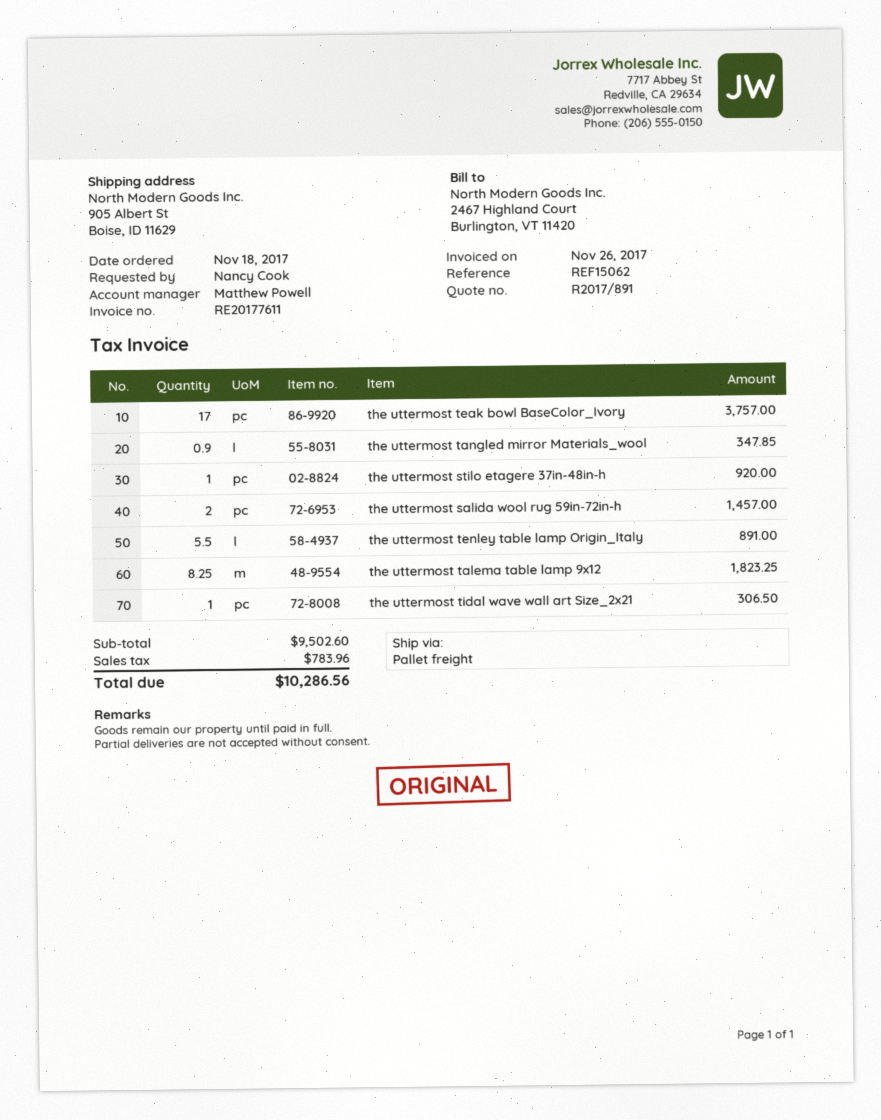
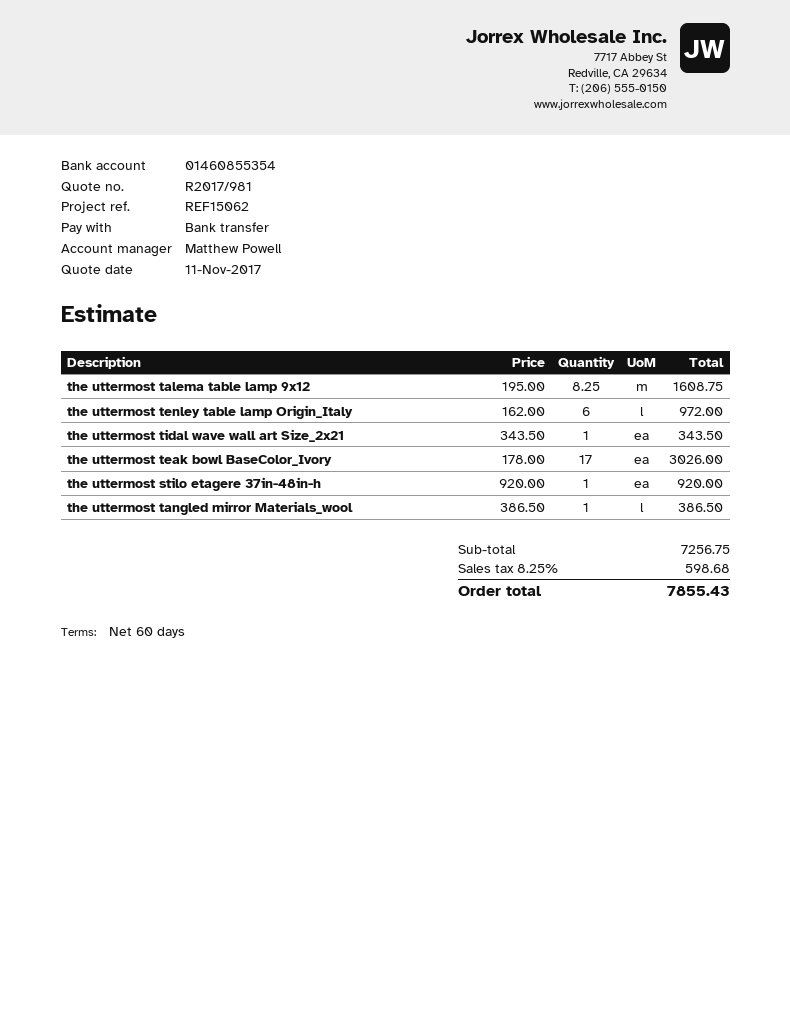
quote number: R2017/891 -> R2017/981
the uttermost teak bowl BaseColor_Ivory: 17 for 3757.00 -> 17 for 3026.00
the uttermost tangled mirror Materials_wool: 0.9 for 347.85 -> 1 for 386.50
the uttermost salida wool rug 59in-72in-h: 2 for 1457.00 -> none
the uttermost tenley table lamp Origin_Italy: 5.5 for 891.00 -> 6 for 972.00
the uttermost talema table lamp 9x12: 8.25 for 1823.25 -> 8.25 for 1608.75
the uttermost tidal wave wall art Size_2x21: 1 for 306.50 -> 1 for 343.50
subtotal: 9502.60 -> 7256.75
tax: 783.96 -> 598.68
total: 10286.56 -> 7855.43

